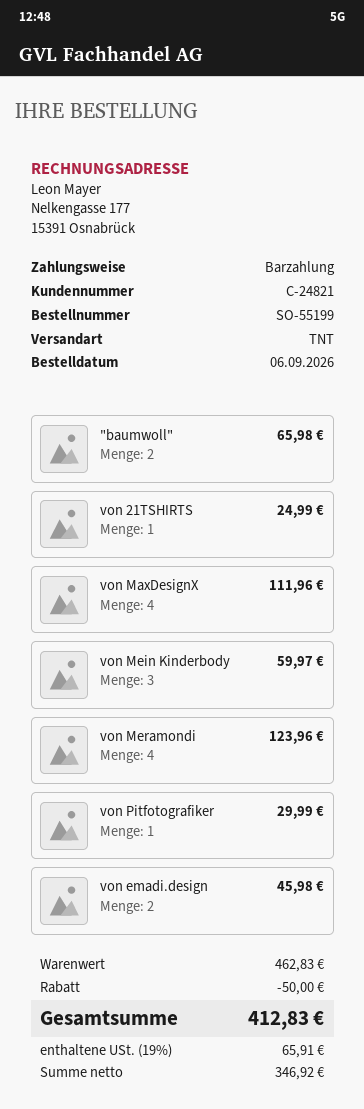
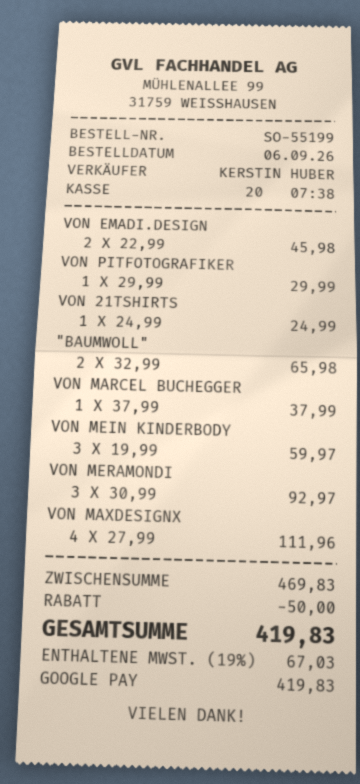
payment method: cash -> Google Pay
von Meramondi: 4 for 123.96 -> 3 for 92.97
VON MARCEL BUCHEGGER: none -> 1 for 37.99
subtotal: 462.83 -> 469.83
tax: 19% = 65.91 -> 19% = 67.03
total: 412.83 -> 419.83

